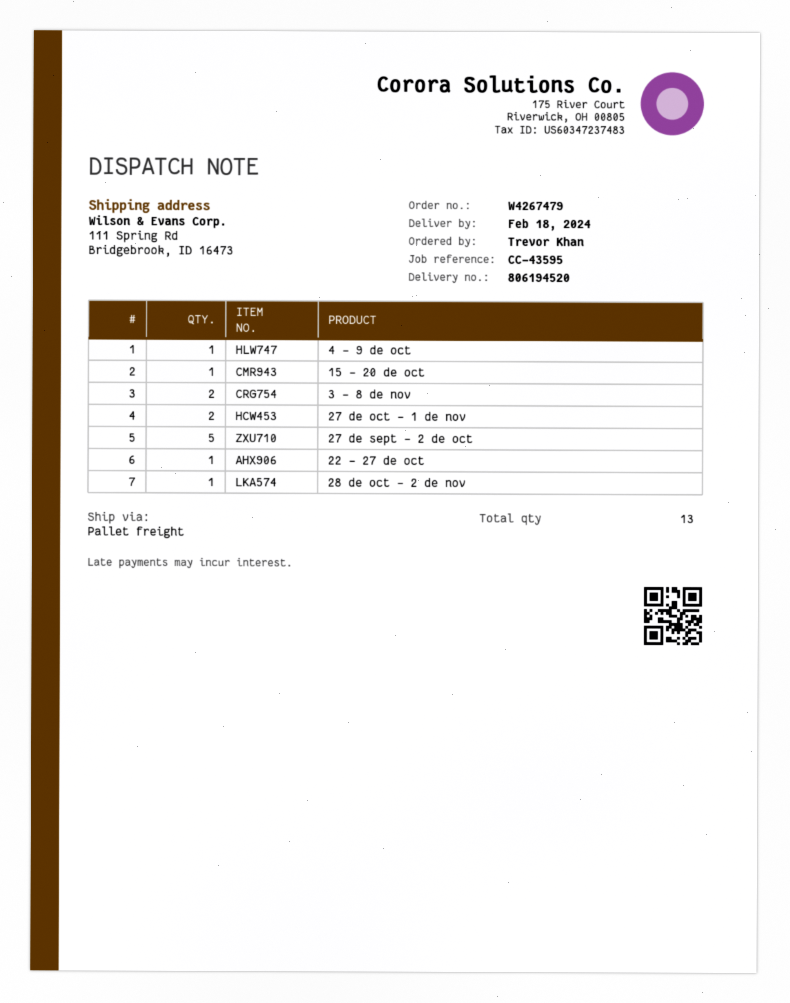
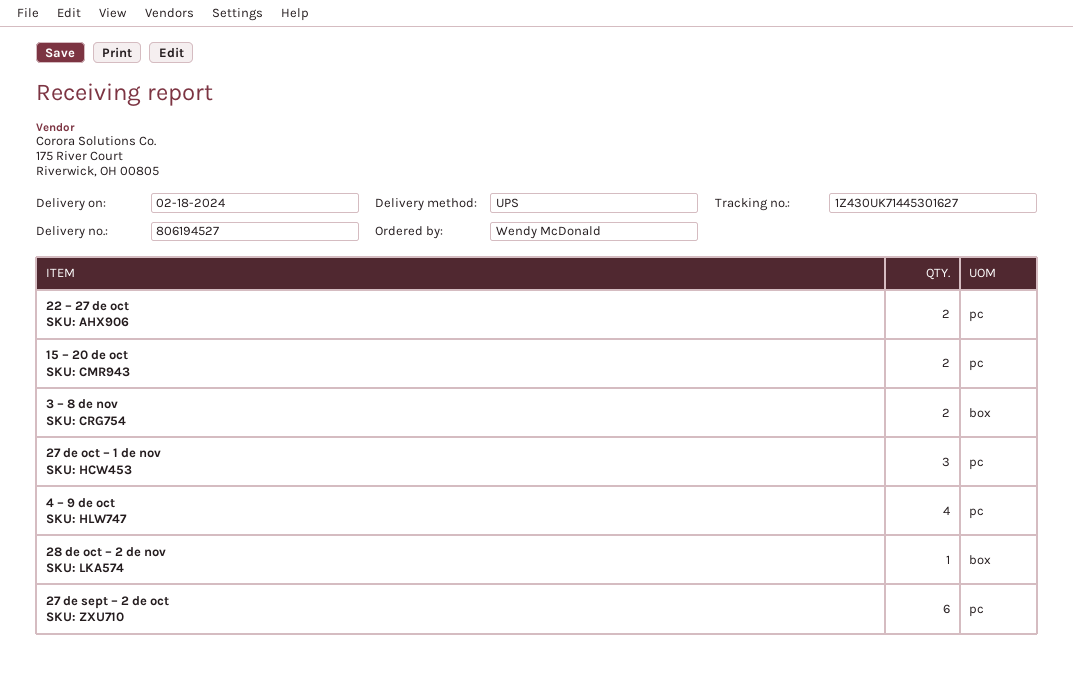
delivery note number: 806194520 -> 806194527
ordered by: Trevor Khan -> Wendy McDonald
shipping method: pallet freight -> UPS
4 – 9 de oct: 1 -> 4
15 – 20 de oct: 1 -> 2
27 de oct – 1 de nov: 2 -> 3
27 de sept – 2 de oct: 5 -> 6
22 – 27 de oct: 1 -> 2

